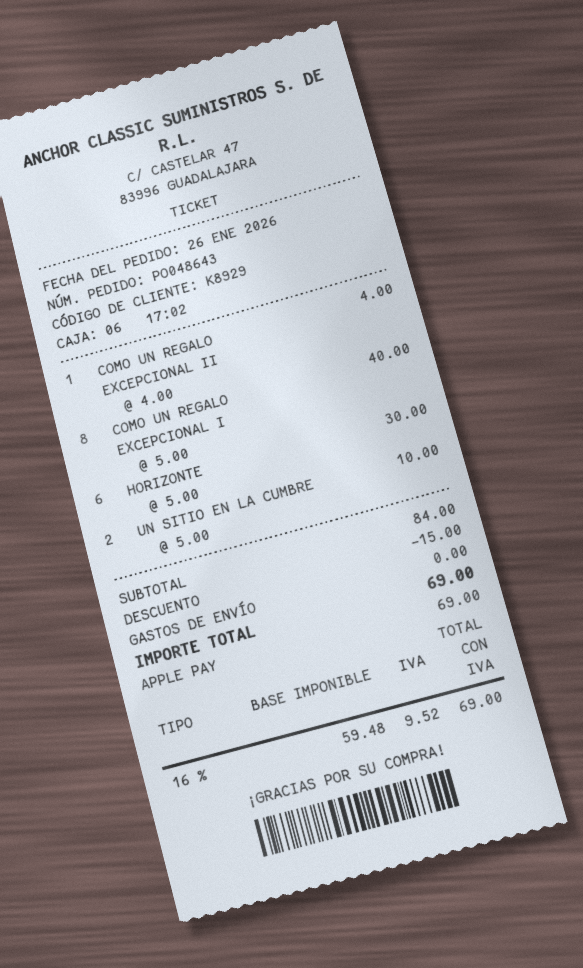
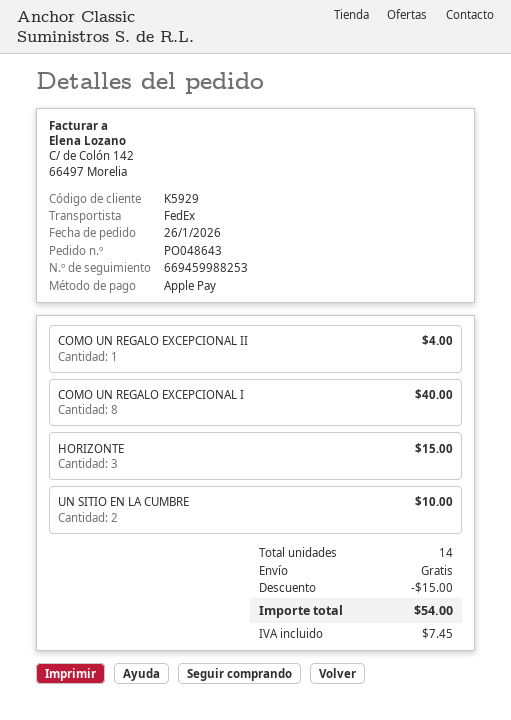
customer number: K8929 -> K5929
HORIZONTE: 6 for 30.00 -> 3 for 15.00
tax: 9.52 -> 7.45
total: 69.00 -> 54.00

